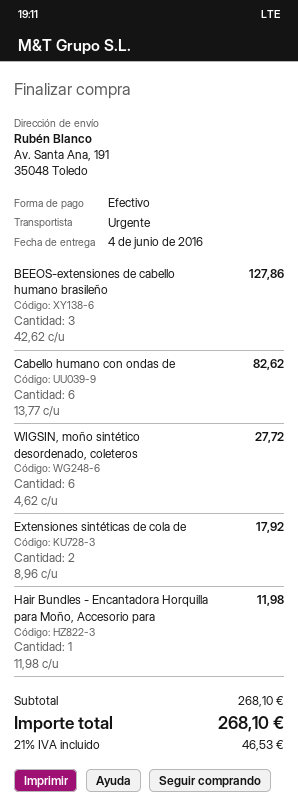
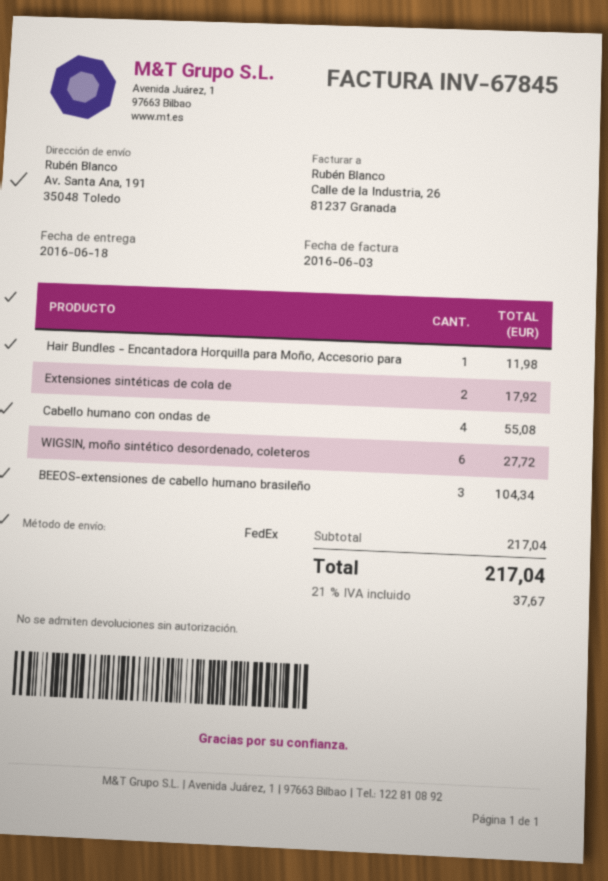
delivery date: 2016-06-04 -> 2016-06-18
shipping method: express -> FedEx
BEEOS-extensiones de cabello humano brasileño: 3 for 127.86 -> 3 for 104.34
Cabello humano con ondas de: 6 for 82.62 -> 4 for 55.08
subtotal: 268.10 -> 217.04
tax: 21% = 46.53 -> 21% = 37.67
total: 268.10 -> 217.04

